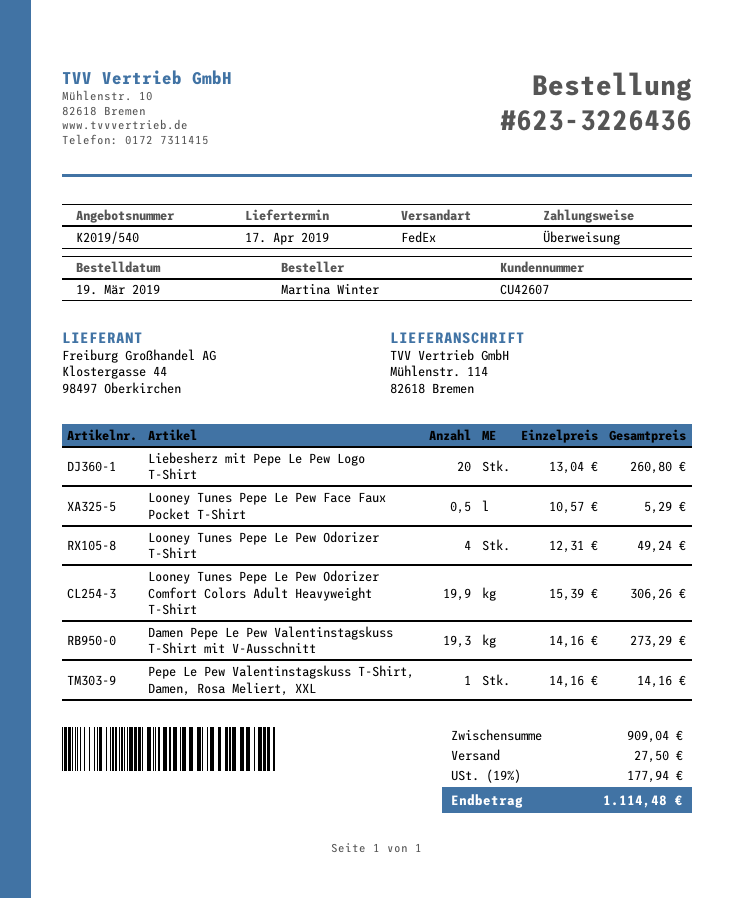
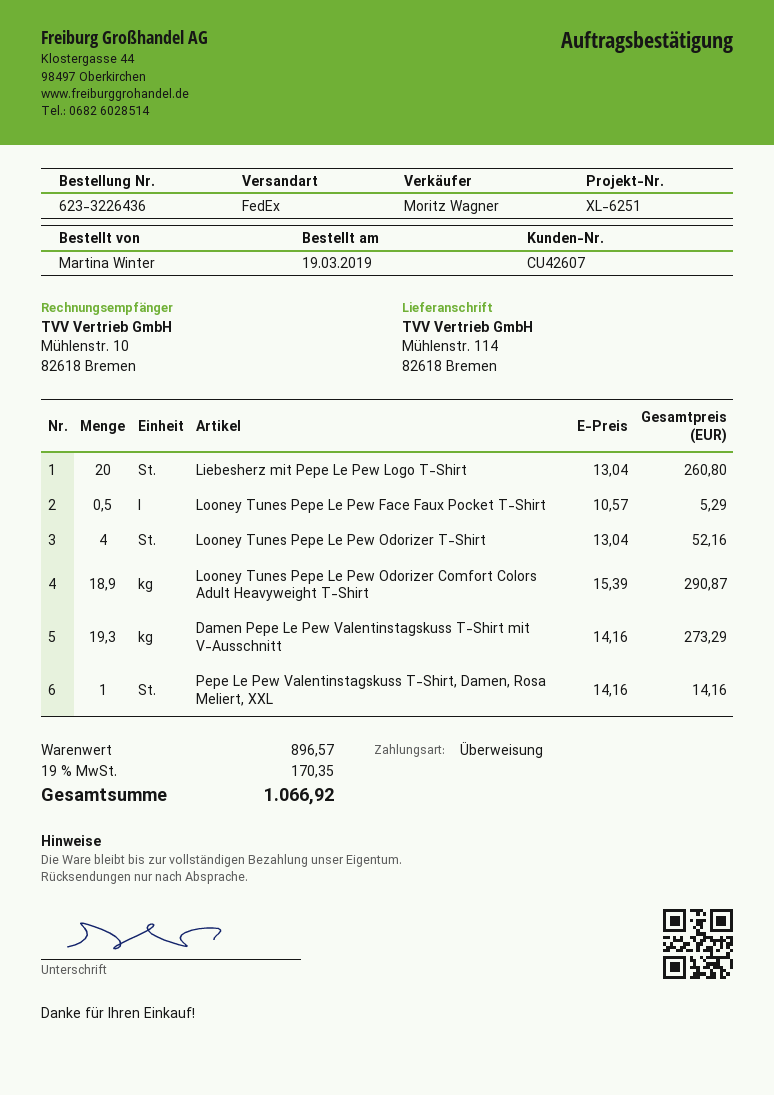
Looney Tunes Pepe Le Pew Odorizer T-Shirt: 4 x 12.31 = 49.24 -> 4 x 13.04 = 52.16
Looney Tunes Pepe Le Pew Odorizer Comfort Colors Adult Heavyweight T-Shirt: 19.9 x 15.39 = 306.26 -> 18.9 x 15.39 = 290.87
subtotal: 909.04 -> 896.57
shipping: 27.50 -> none
tax: 19% = 177.94 -> 19% = 170.35
total: 1114.48 -> 1066.92

